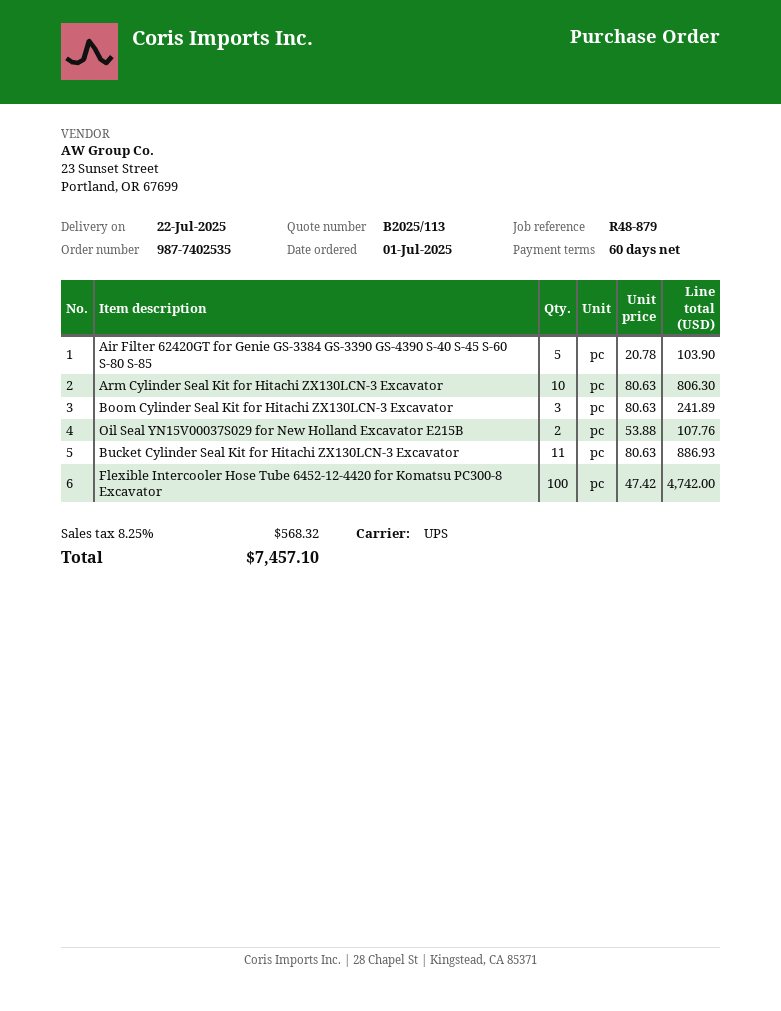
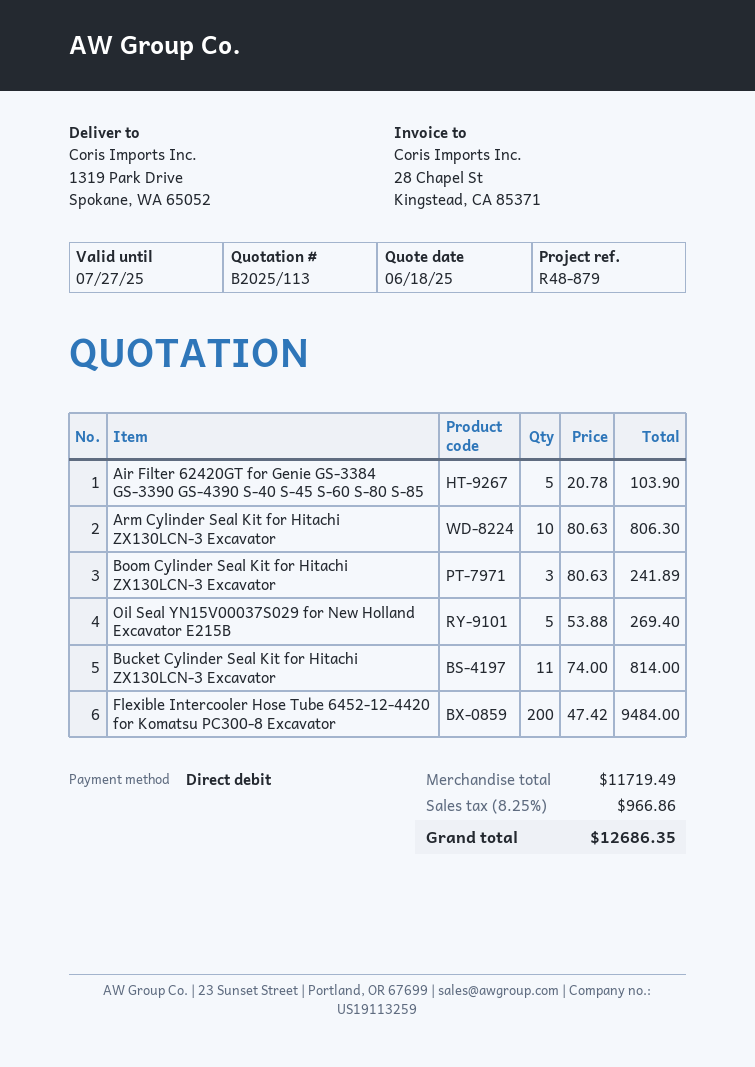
Oil Seal YN15V00037S029 for New Holland Excavator E215B: 2 x 53.88 = 107.76 -> 5 x 53.88 = 269.40
Bucket Cylinder Seal Kit for Hitachi ZX130LCN-3 Excavator: 11 x 80.63 = 886.93 -> 11 x 74.00 = 814.00
Flexible Intercooler Hose Tube 6452-12-4420 for Komatsu PC300-8 Excavator: 100 x 47.42 = 4742.00 -> 200 x 47.42 = 9484.00
tax: 8.25% = 568.32 -> 8.25% = 966.86
total: 7457.10 -> 12686.35

